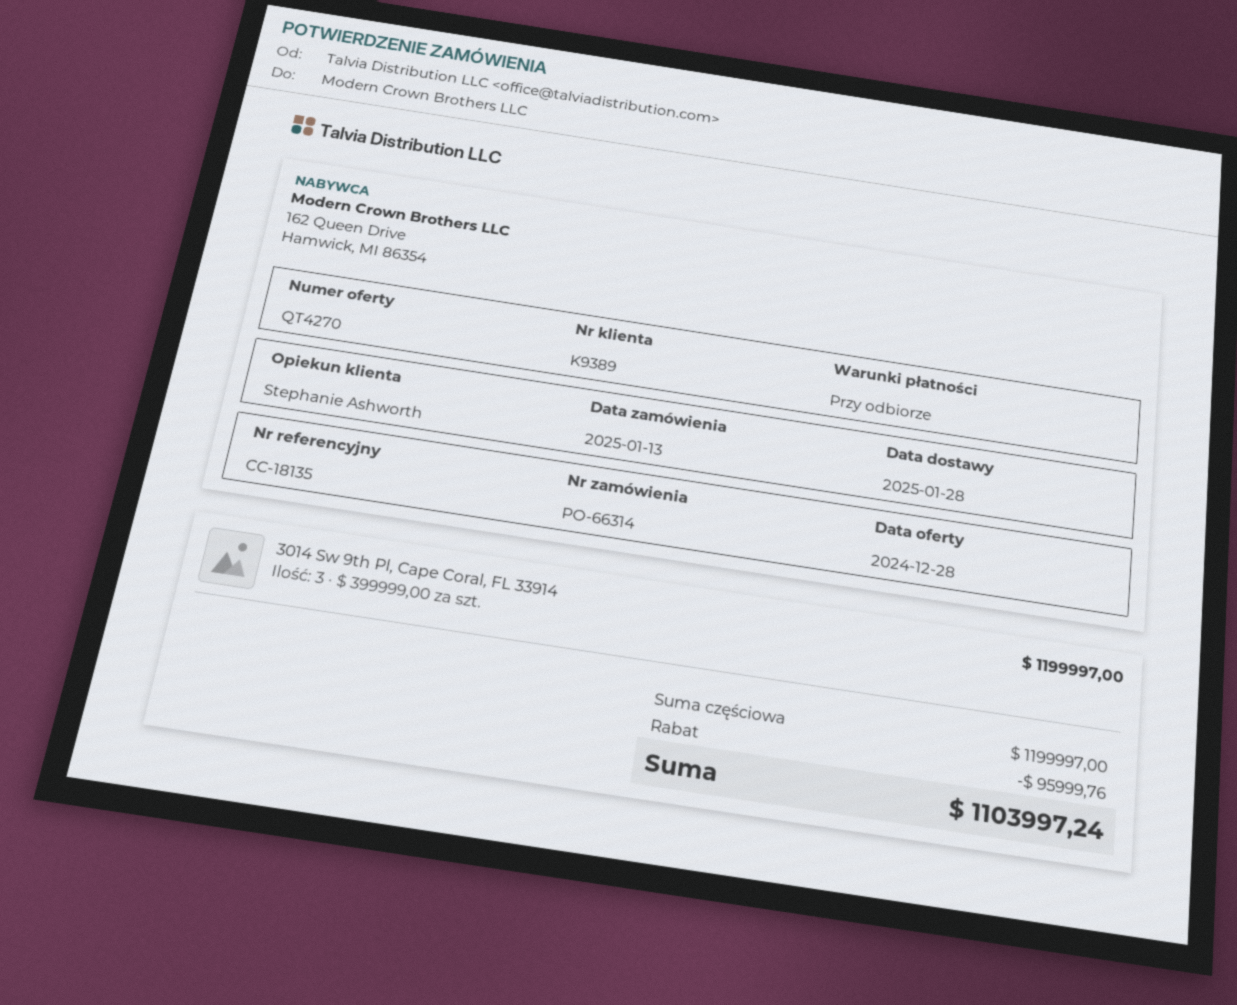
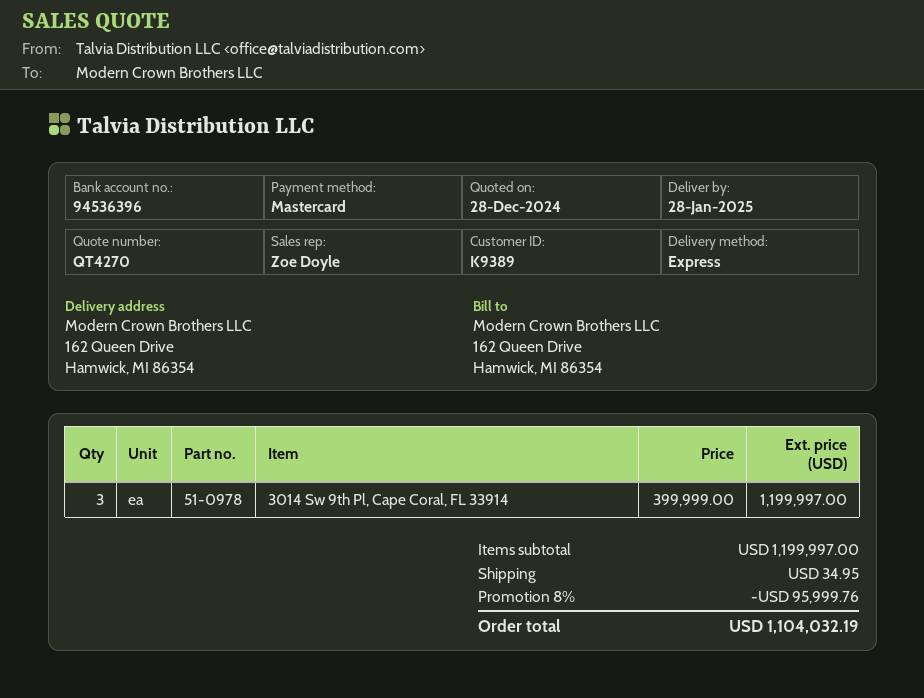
sales rep: Stephanie Ashworth -> Zoe Doyle
shipping: none -> 34.95
total: 1103997.24 -> 1104032.19

